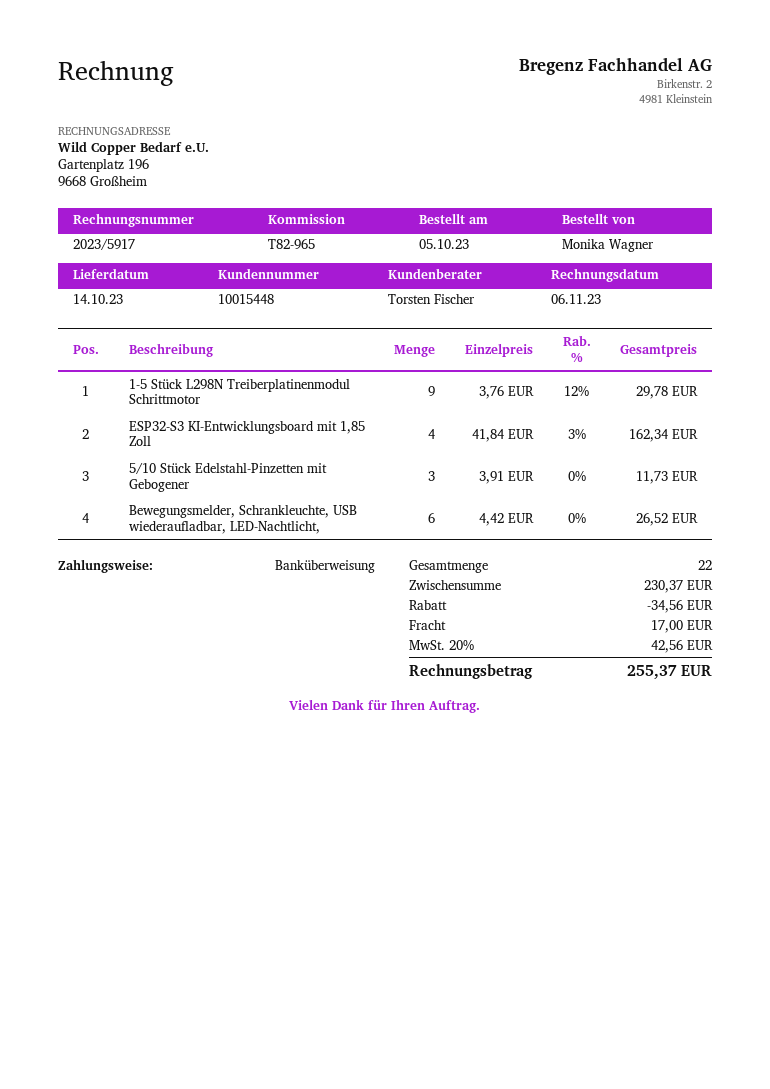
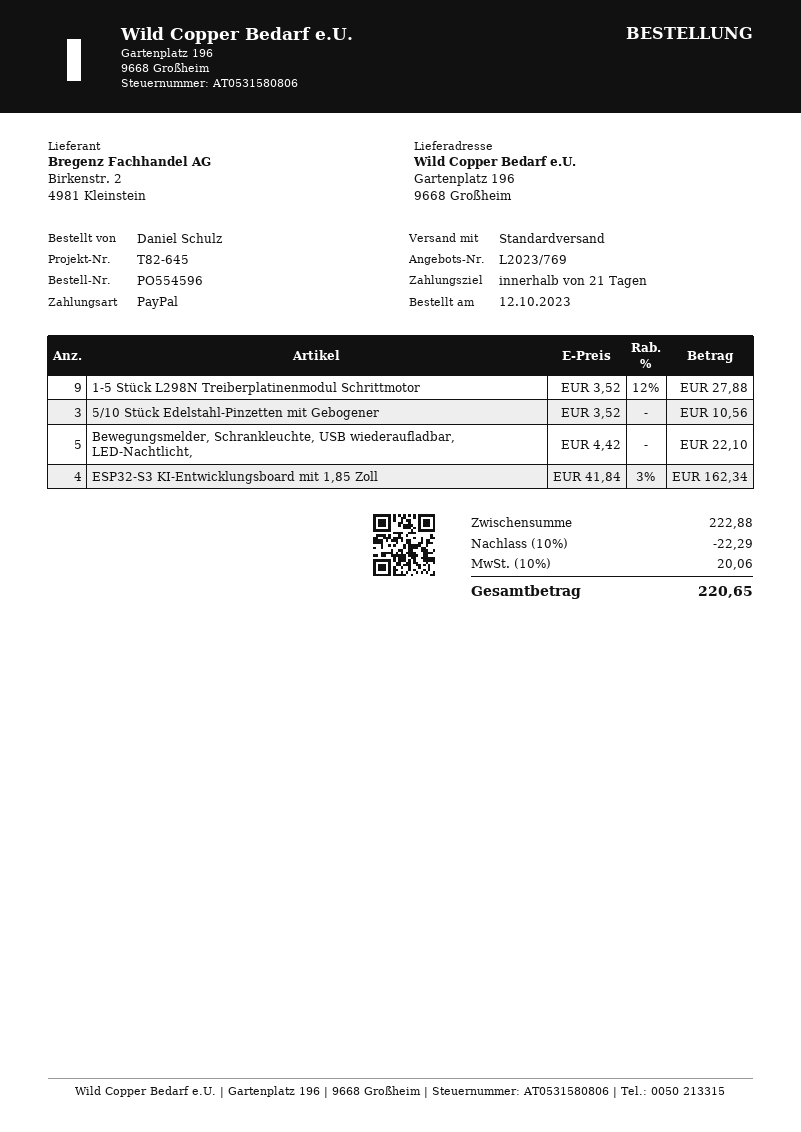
order date: 2023-10-05 -> 2023-10-12
reference: T82-965 -> T82-645
ordered by: Monika Wagner -> Daniel Schulz
payment method: bank transfer -> PayPal
1-5 Stück L298N Treiberplatinenmodul Schrittmotor: 9 x 3.76 - 12% = 29.78 -> 9 x 3.52 - 12% = 27.88
5/10 Stück Edelstahl-Pinzetten mit Gebogener: 3 x 3.91 = 11.73 -> 3 x 3.52 = 10.56
Bewegungsmelder, Schrankleuchte, USB wiederaufladbar, LED-Nachtlicht,: 6 x 4.42 = 26.52 -> 5 x 4.42 = 22.10
subtotal: 230.37 -> 222.88
discount: 34.56 -> 22.29
shipping: 17.00 -> none
tax: 20% = 42.56 -> 10% = 20.06
total: 255.37 -> 220.65

